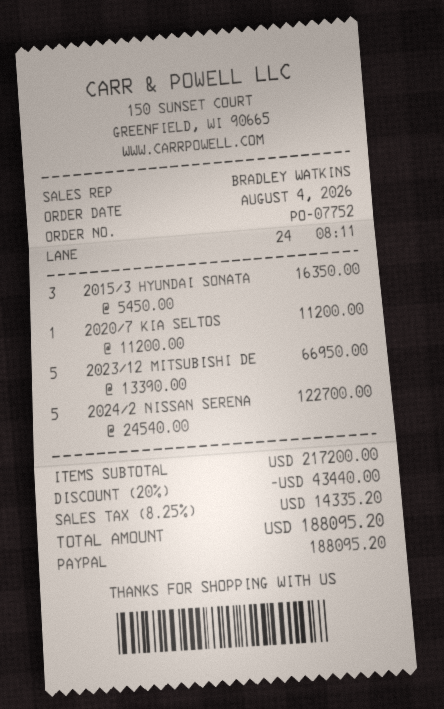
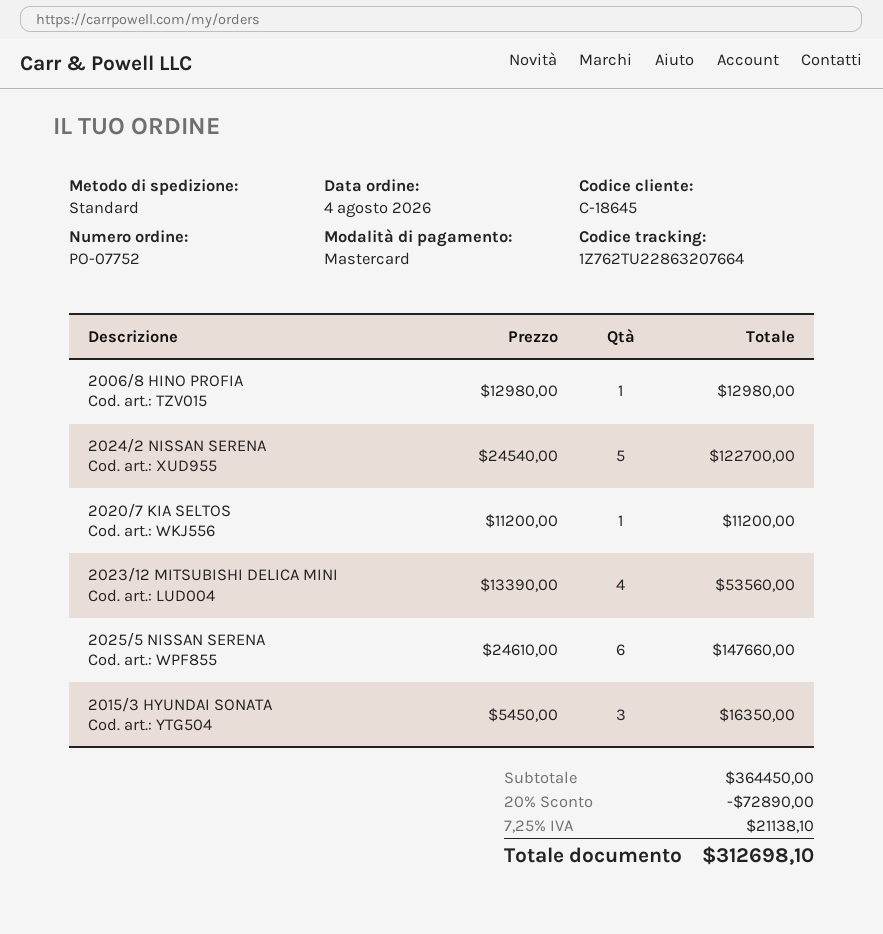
payment method: PayPal -> Mastercard
2023/12 MITSUBISHI DE: 5 x 13390.00 = 66950.00 -> 4 x 13390.00 = 53560.00
2006/8 HINO PROFIA: none -> 1 x 12980.00 = 12980.00
2025/5 NISSAN SERENA: none -> 6 x 24610.00 = 147660.00
subtotal: 217200.00 -> 364450.00
discount: 20% = 43440.00 -> 20% = 72890.00
tax: 8.25% = 14335.20 -> 7.25% = 21138.10
total: 188095.20 -> 312698.10

